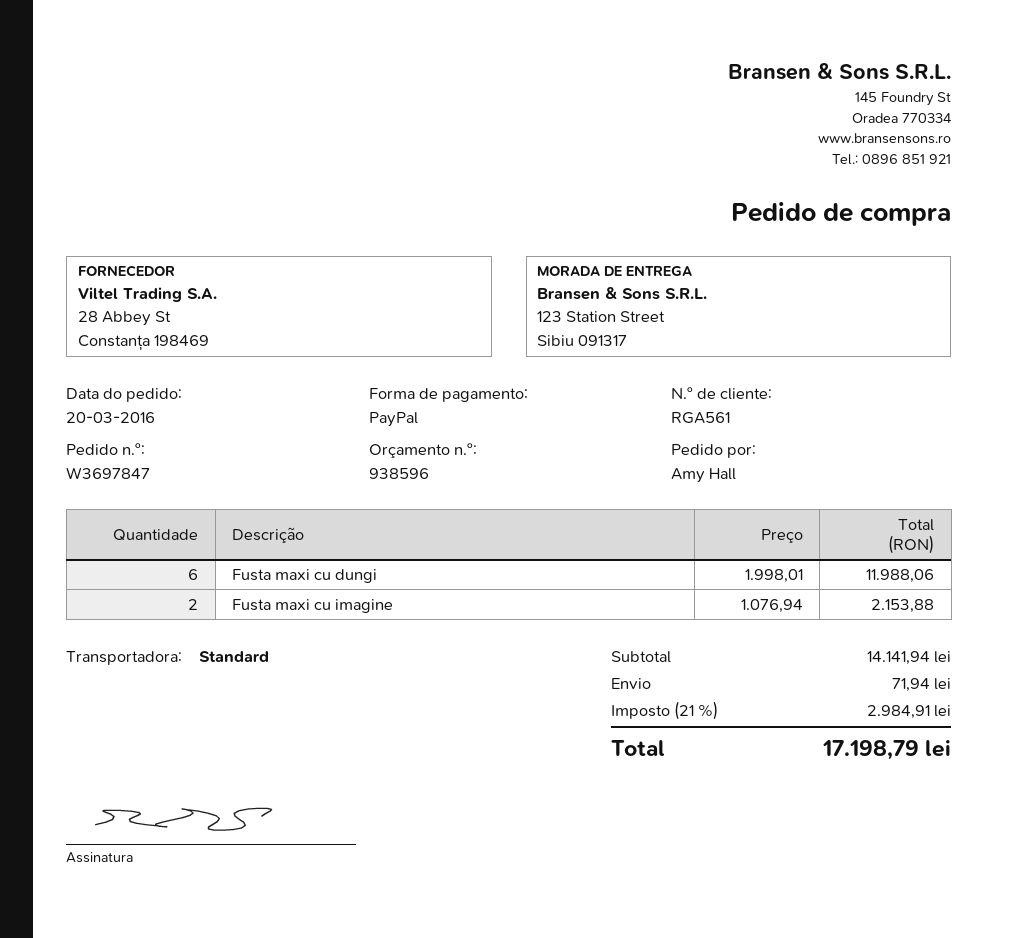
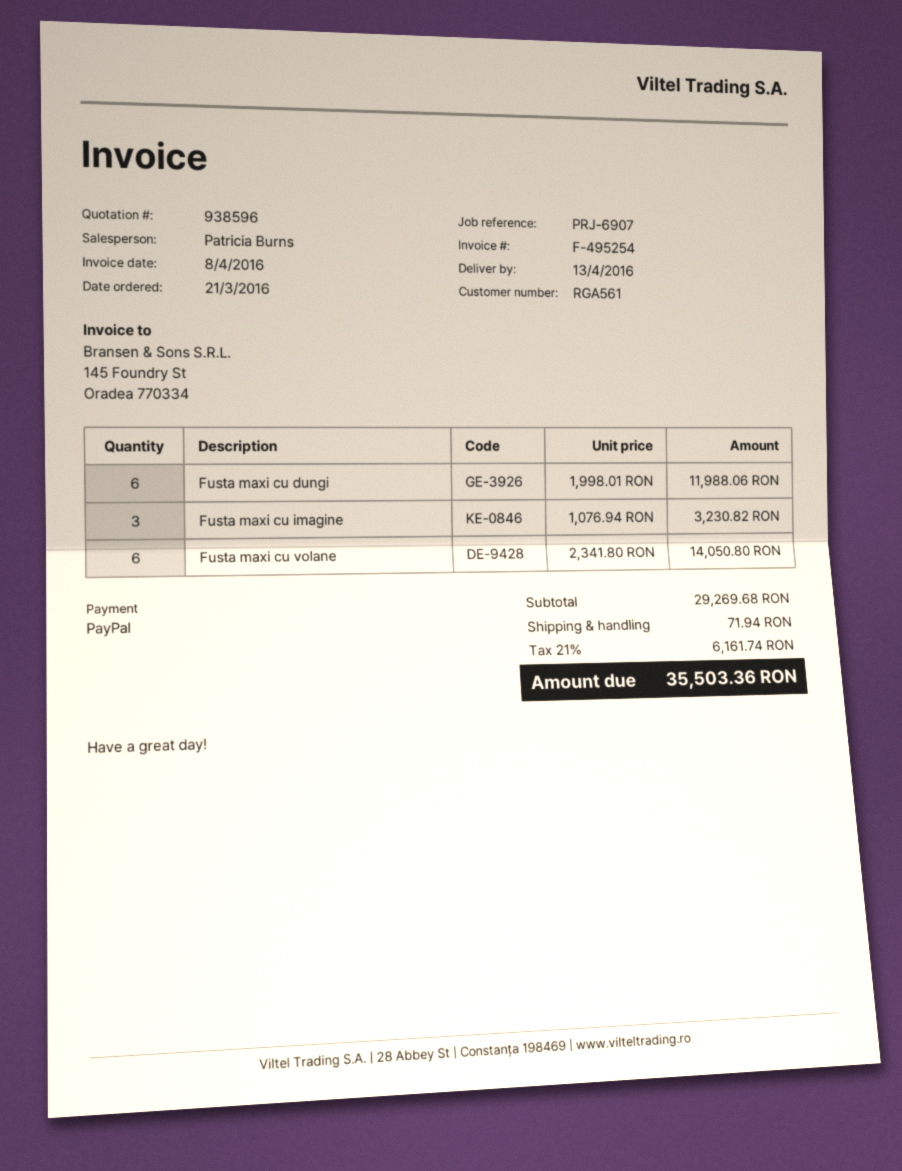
order date: 2016-03-20 -> 2016-03-21
Fusta maxi cu imagine: 2 x 1076.94 = 2153.88 -> 3 x 1076.94 = 3230.82
Fusta maxi cu volane: none -> 6 x 2341.80 = 14050.80
subtotal: 14141.94 -> 29269.68
tax: 21% = 2984.91 -> 21% = 6161.74
total: 17198.79 -> 35503.36

